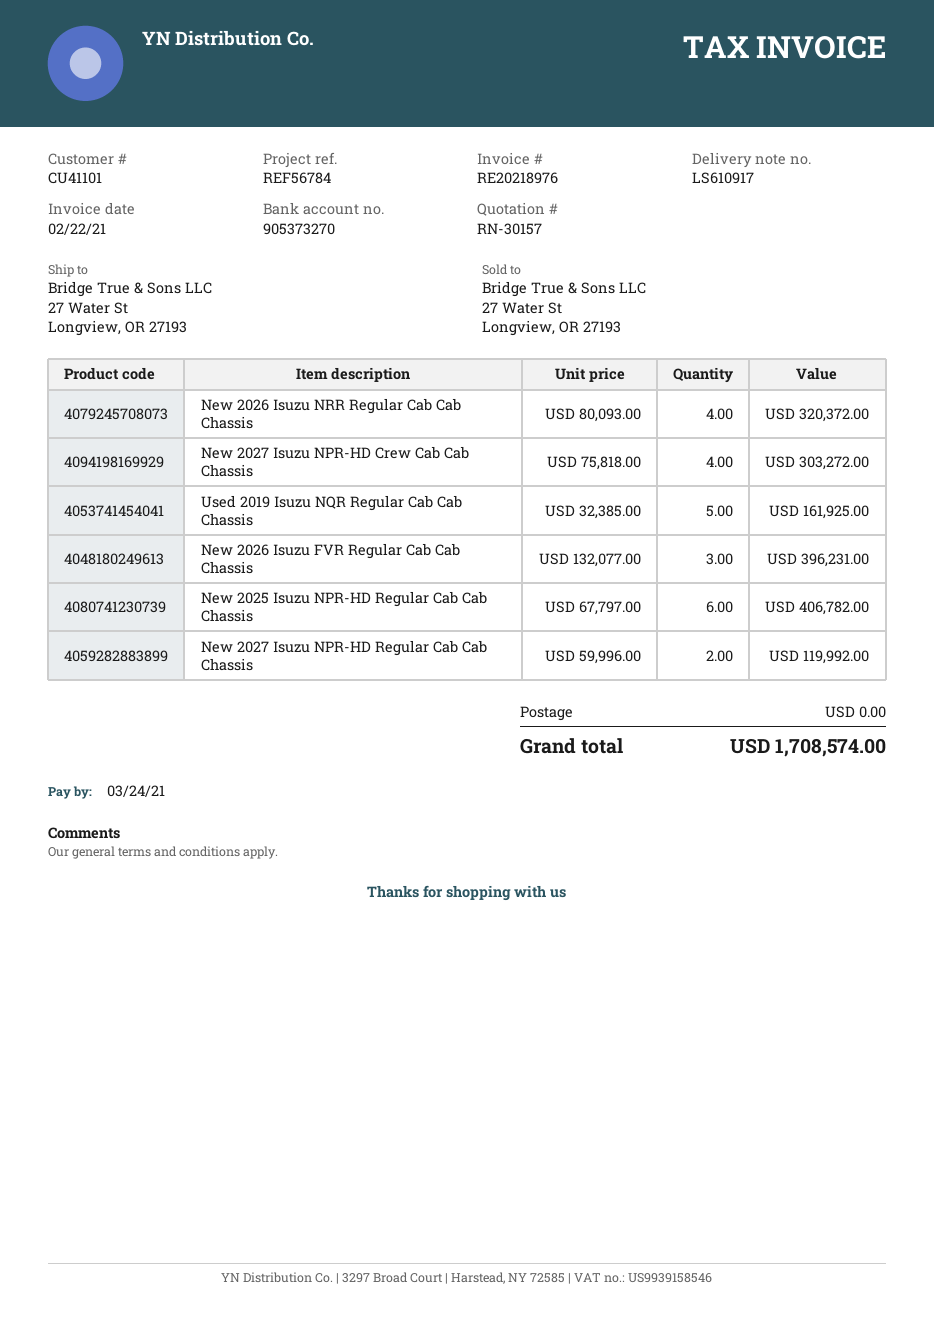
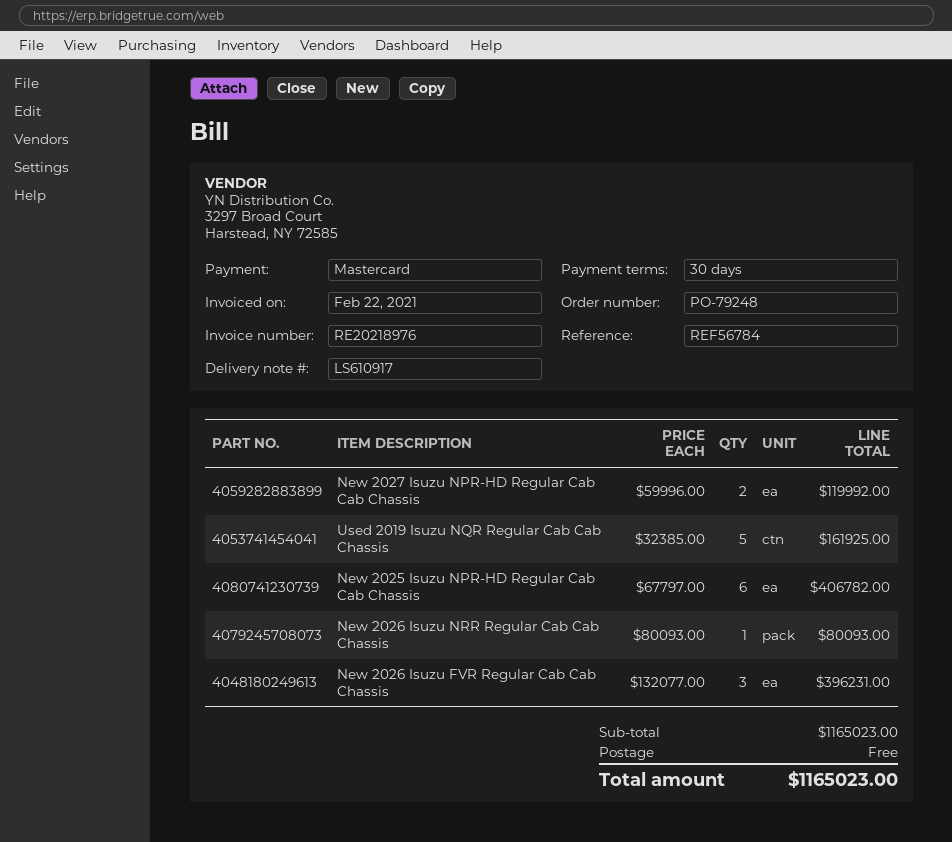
New 2026 Isuzu NRR Regular Cab Cab Chassis: 4 x 80093.00 = 320372.00 -> 1 x 80093.00 = 80093.00
New 2027 Isuzu NPR-HD Crew Cab Cab Chassis: 4 x 75818.00 = 303272.00 -> none
total: 1708574.00 -> 1165023.00

